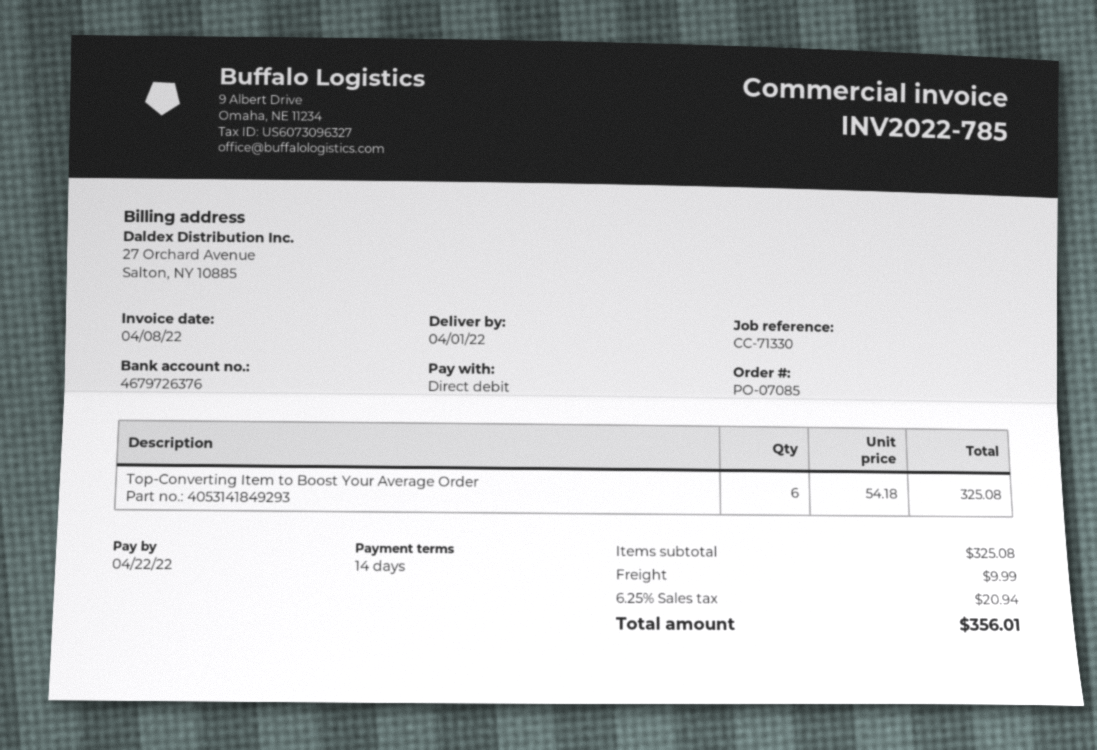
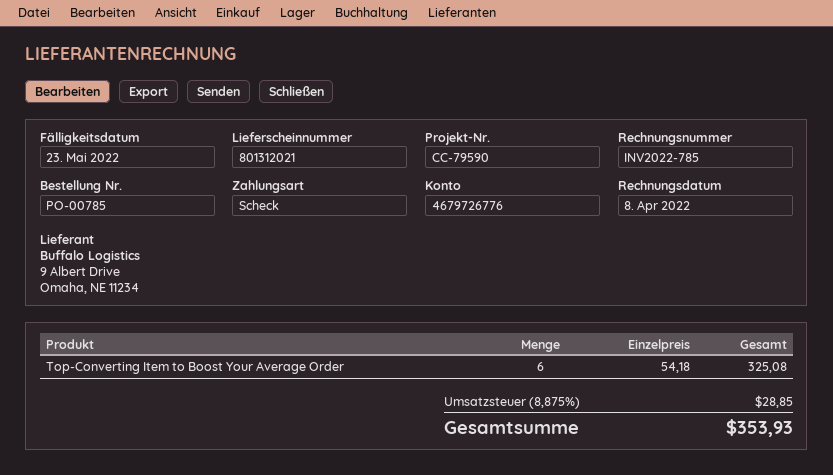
order number: PO-07085 -> PO-00785
due date: 2022-04-22 -> 2022-05-23
reference: CC-71330 -> CC-79590
payment method: direct debit -> cheque
bank account: 4679726376 -> 4679726776
shipping: 9.99 -> none
tax: 6.25% = 20.94 -> 8.875% = 28.85
total: 356.01 -> 353.93

